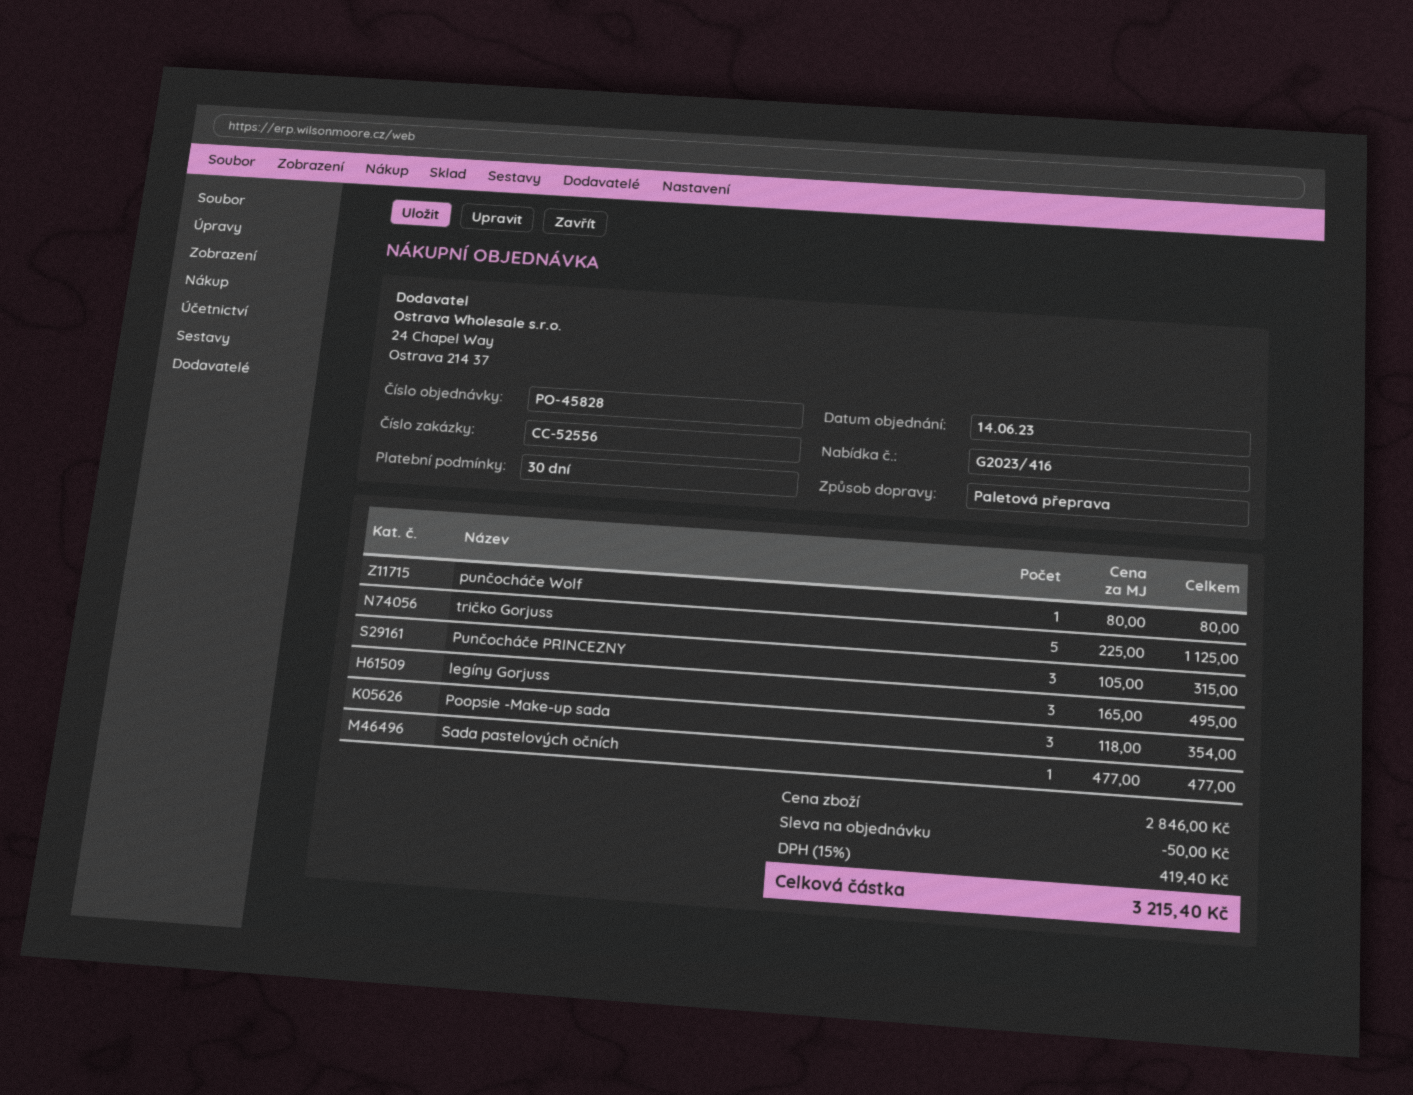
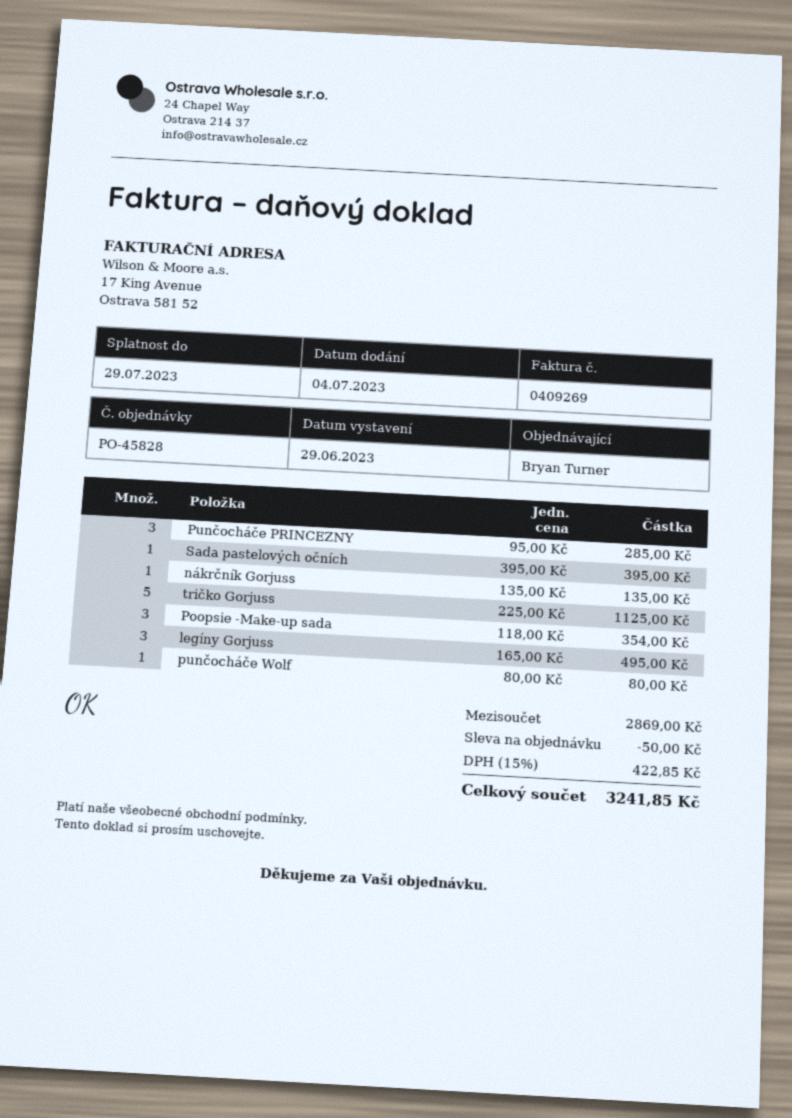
Punčocháče PRINCEZNY: 3 x 105.00 = 315.00 -> 3 x 95.00 = 285.00
Sada pastelových očních: 1 x 477.00 = 477.00 -> 1 x 395.00 = 395.00
nákrčník Gorjuss: none -> 1 x 135.00 = 135.00
subtotal: 2846.00 -> 2869.00
tax: 15% = 419.40 -> 15% = 422.85
total: 3215.40 -> 3241.85

